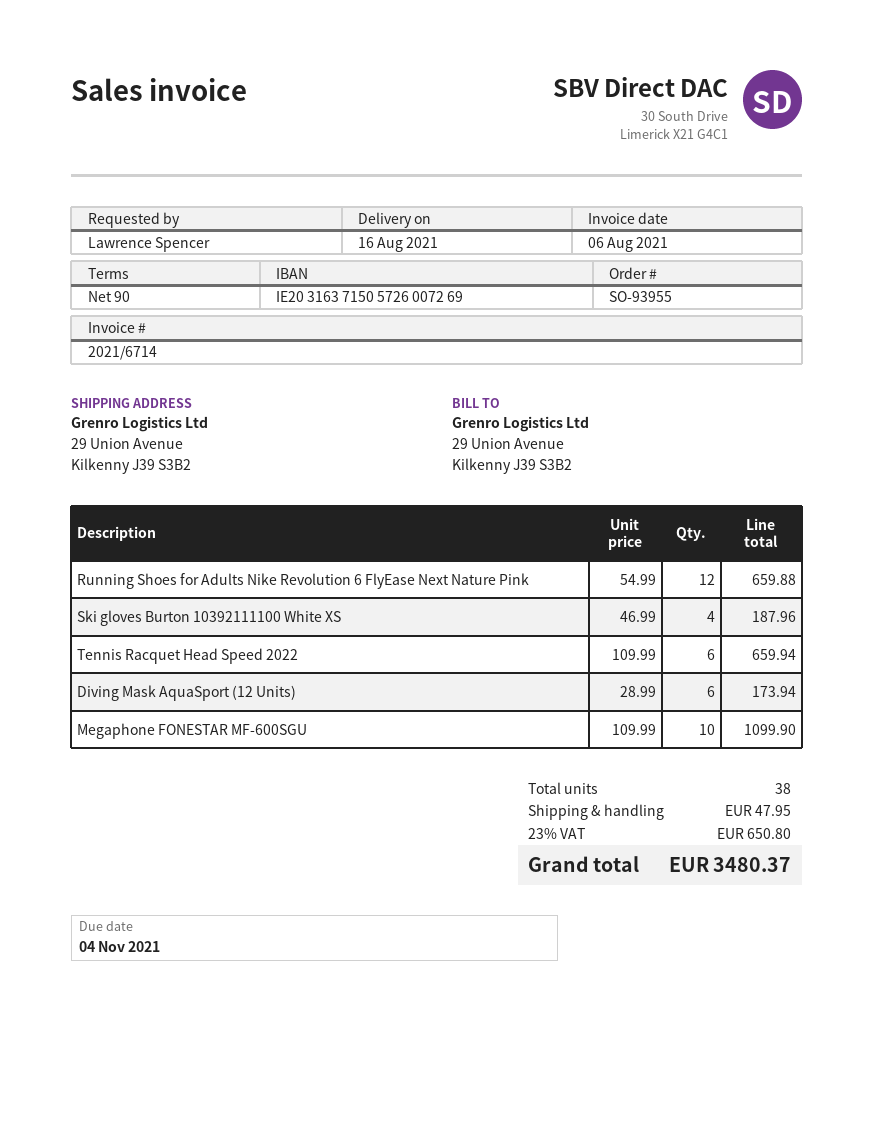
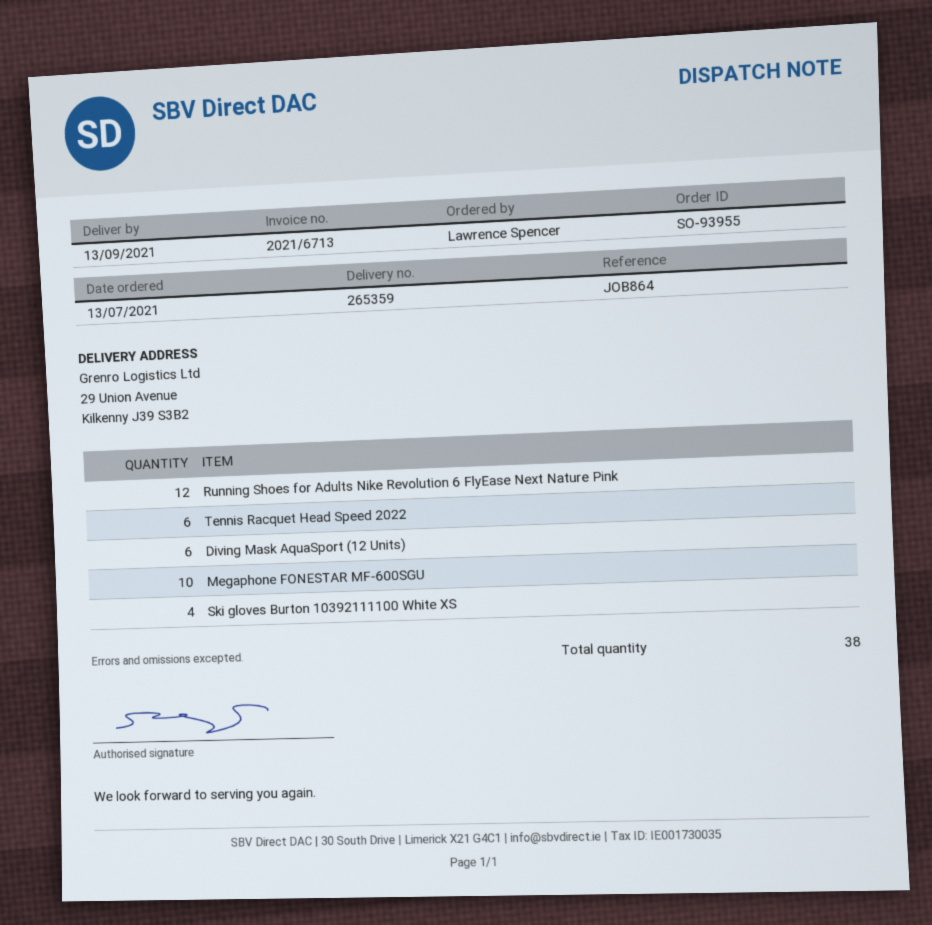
delivery date: 2021-08-16 -> 2021-09-13
invoice number: 2021/6714 -> 2021/6713

